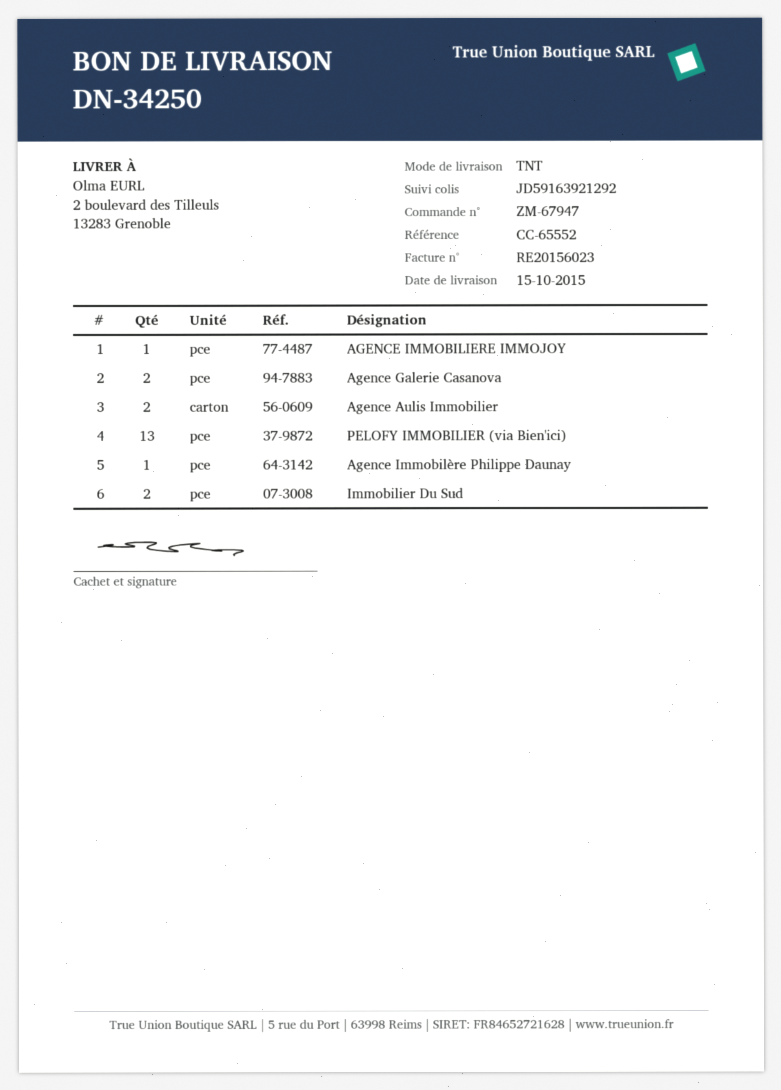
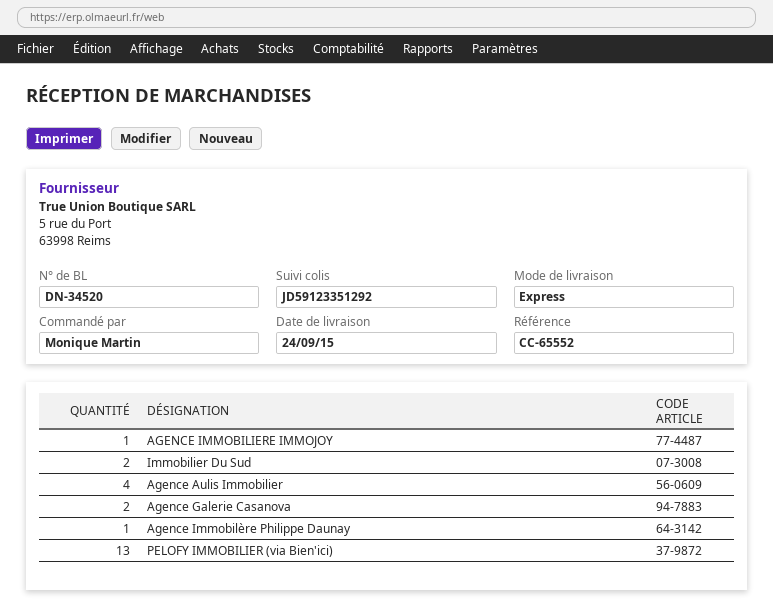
delivery note number: DN-34250 -> DN-34520
delivery date: 2015-10-15 -> 2015-09-24
shipping method: TNT -> express
tracking number: JD59163921292 -> JD59123351292
Agence Aulis Immobilier: 2 -> 4

